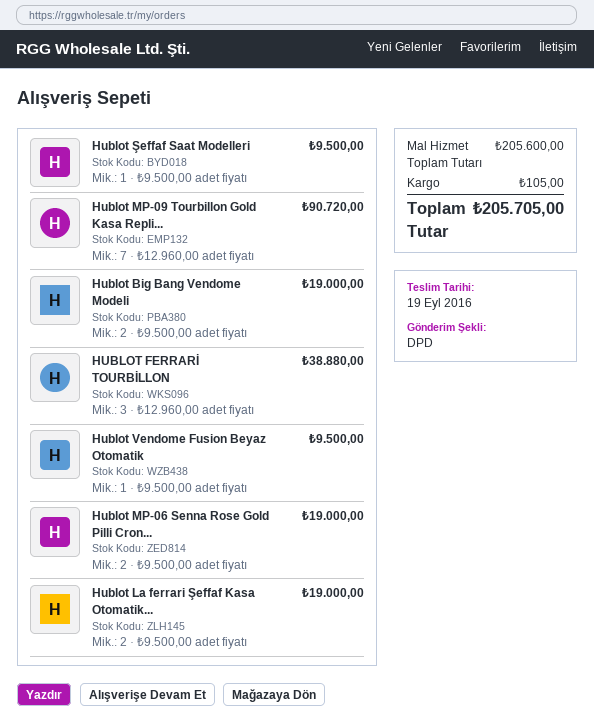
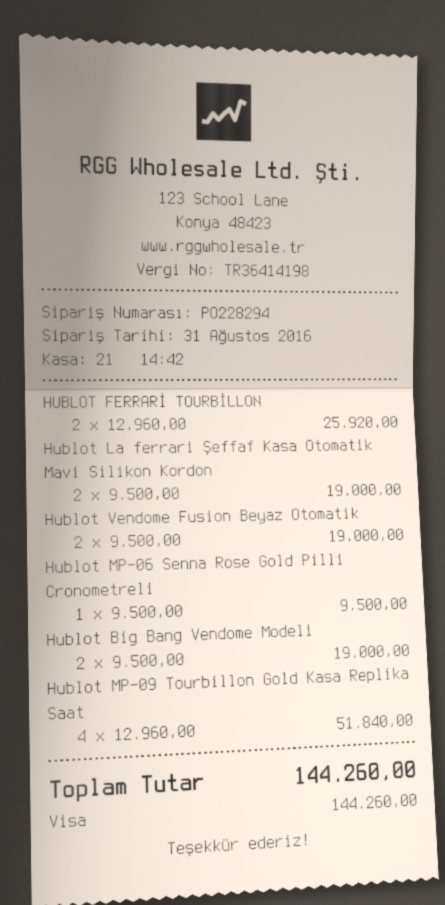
Hublot Şeffaf Saat Modelleri: 1 x 9500.00 = 9500.00 -> none
Hublot MP-09 Tourbillon Gold Kasa Repli...: 7 x 12960.00 = 90720.00 -> 4 x 12960.00 = 51840.00
HUBLOT FERRARİ TOURBİLLON: 3 x 12960.00 = 38880.00 -> 2 x 12960.00 = 25920.00
Hublot Vendome Fusion Beyaz Otomatik: 1 x 9500.00 = 9500.00 -> 2 x 9500.00 = 19000.00
Hublot MP-06 Senna Rose Gold Pilli Cron...: 2 x 9500.00 = 19000.00 -> 1 x 9500.00 = 9500.00
shipping: 105.00 -> none
total: 205705.00 -> 144260.00

